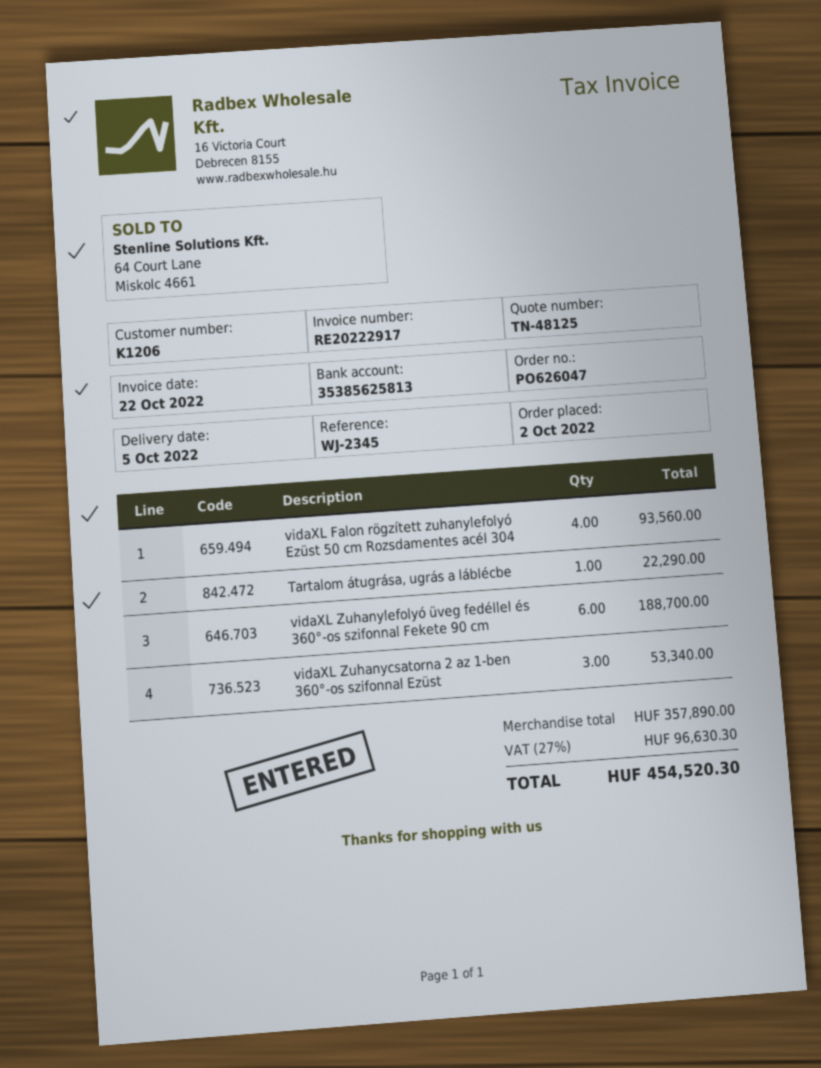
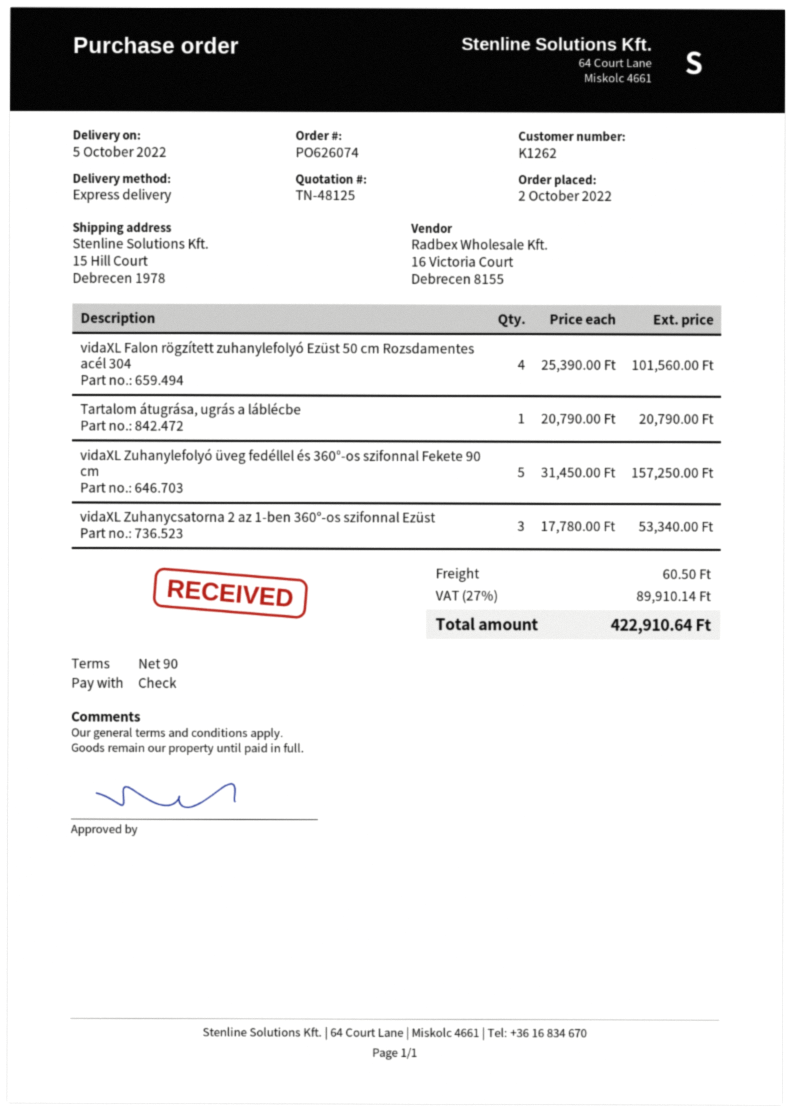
order number: PO626047 -> PO626074
customer number: K1206 -> K1262
vidaXL Falon rögzített zuhanylefolyó Ezüst 50 cm Rozsdamentes acél 304: 4 for 93560.00 -> 4 for 101560.00
Tartalom átugrása, ugrás a láblécbe: 1 for 22290.00 -> 1 for 20790.00
vidaXL Zuhanylefolyó üveg fedéllel és 360°-os szifonnal Fekete 90 cm: 6 for 188700.00 -> 5 for 157250.00
shipping: none -> 60.50
tax: 27% = 96630.30 -> 27% = 89910.14
total: 454520.30 -> 422910.64

